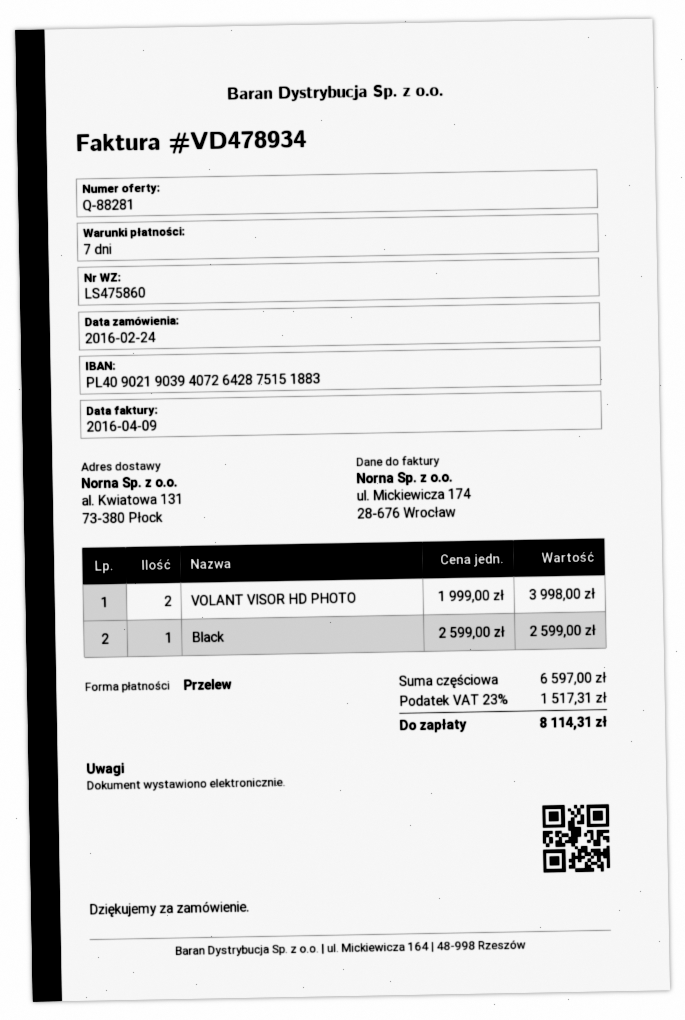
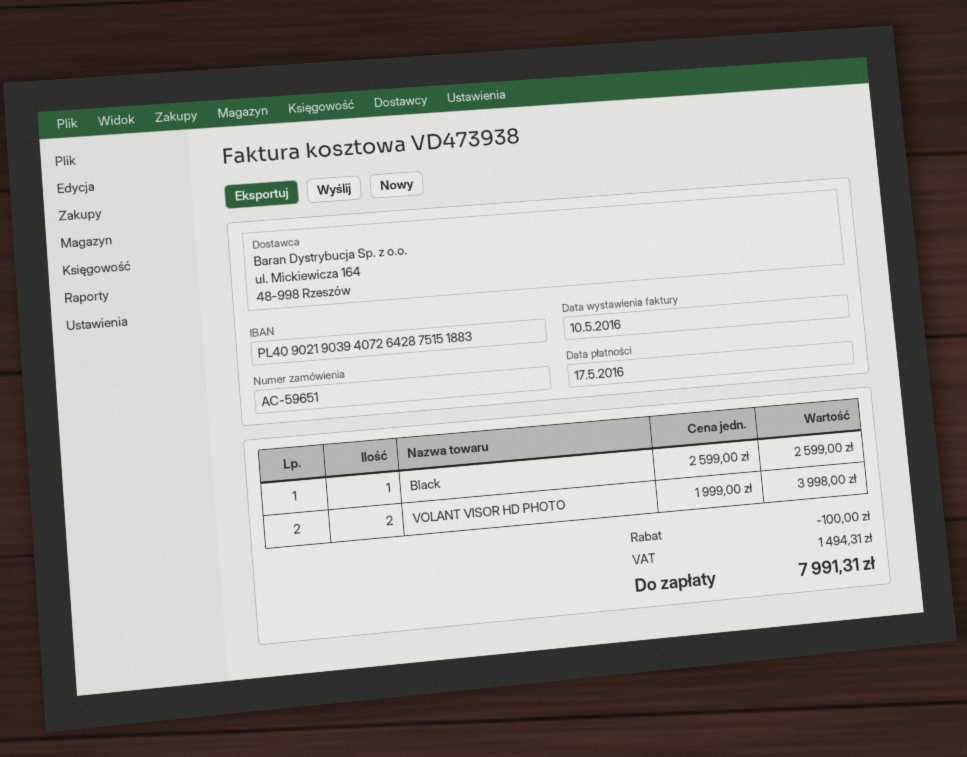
invoice number: VD478934 -> VD473938
invoice date: 2016-04-09 -> 2016-05-10
discount: none -> 100.00
tax: 1517.31 -> 1494.31
total: 8114.31 -> 7991.31

